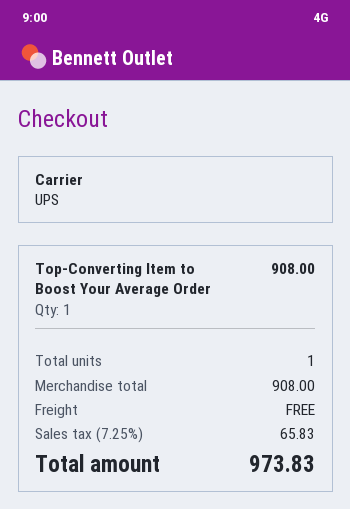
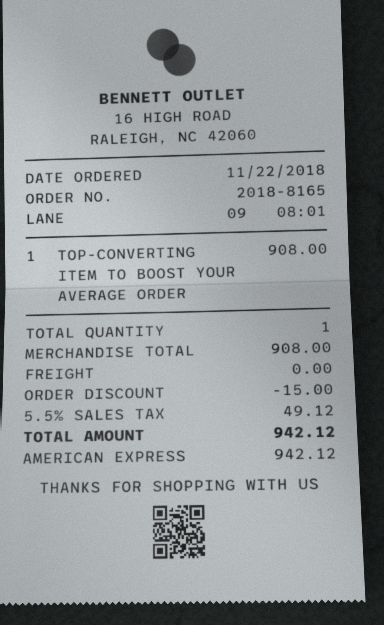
discount: none -> 15.00
tax: 7.25% = 65.83 -> 5.5% = 49.12
total: 973.83 -> 942.12

